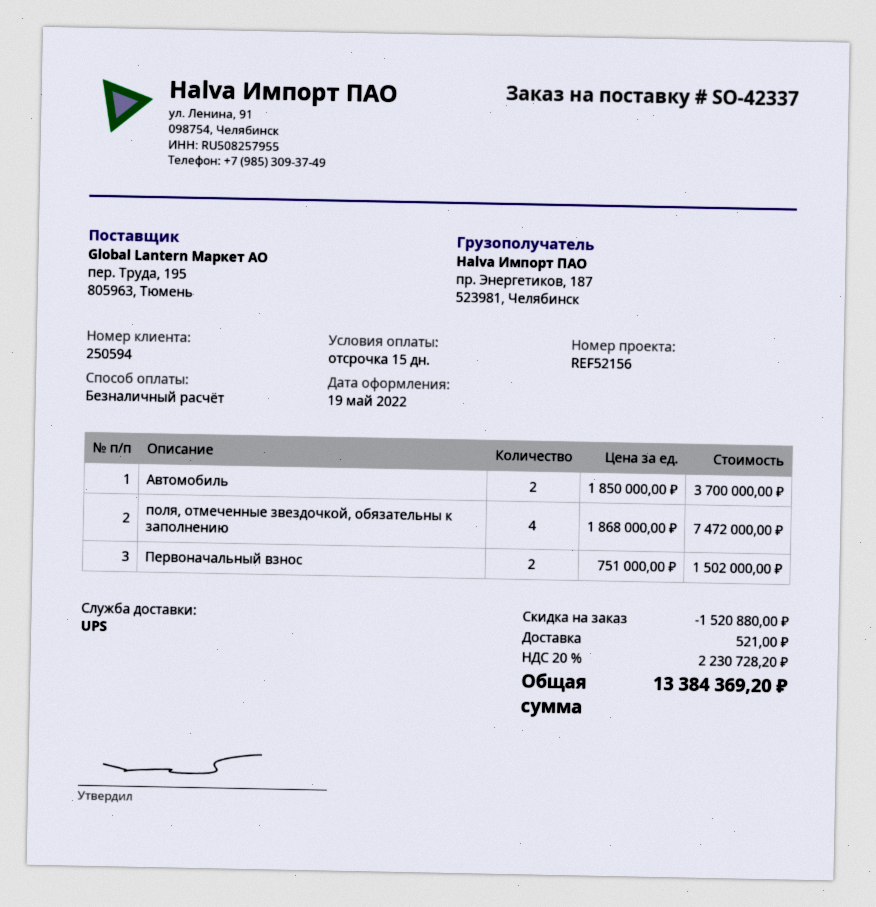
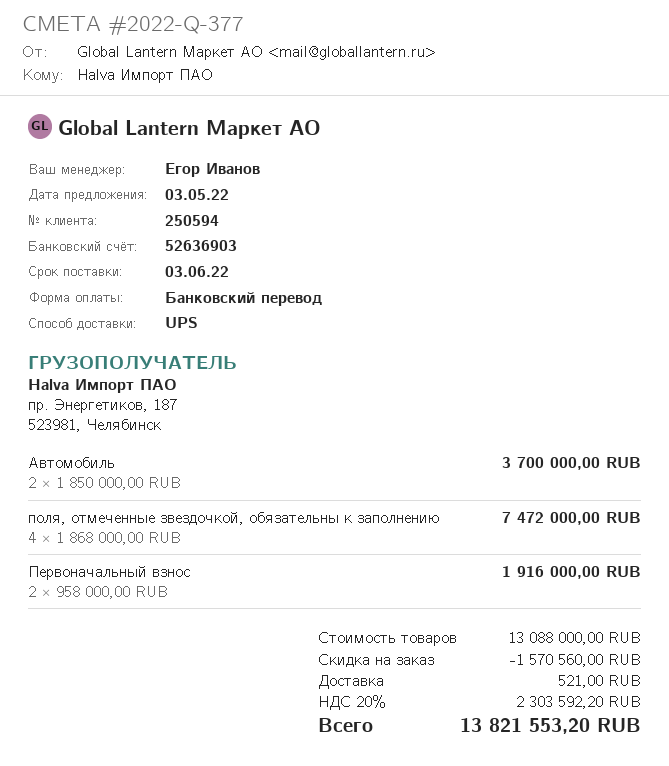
Первоначальный взнос: 2 x 751000.00 = 1502000.00 -> 2 x 958000.00 = 1916000.00
discount: 1520880.00 -> 1570560.00
tax: 20% = 2230728.20 -> 20% = 2303592.20
total: 13384369.20 -> 13821553.20

